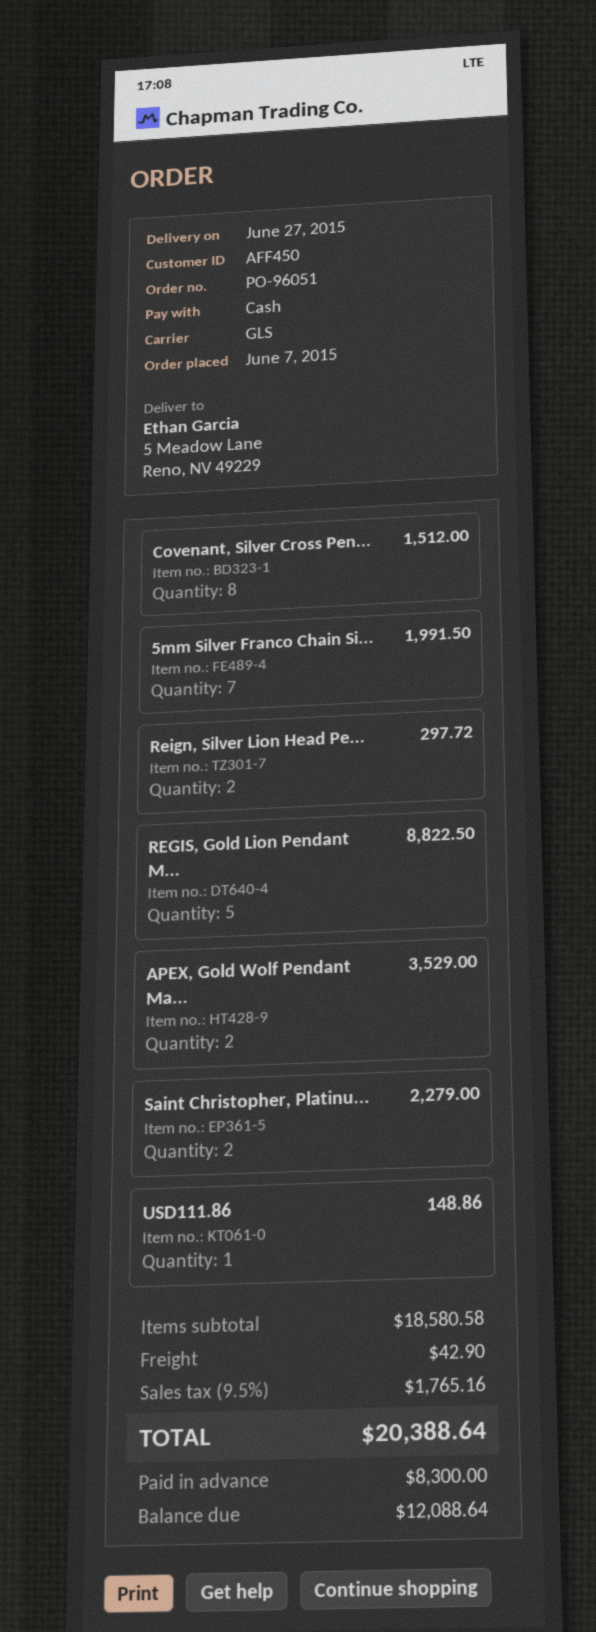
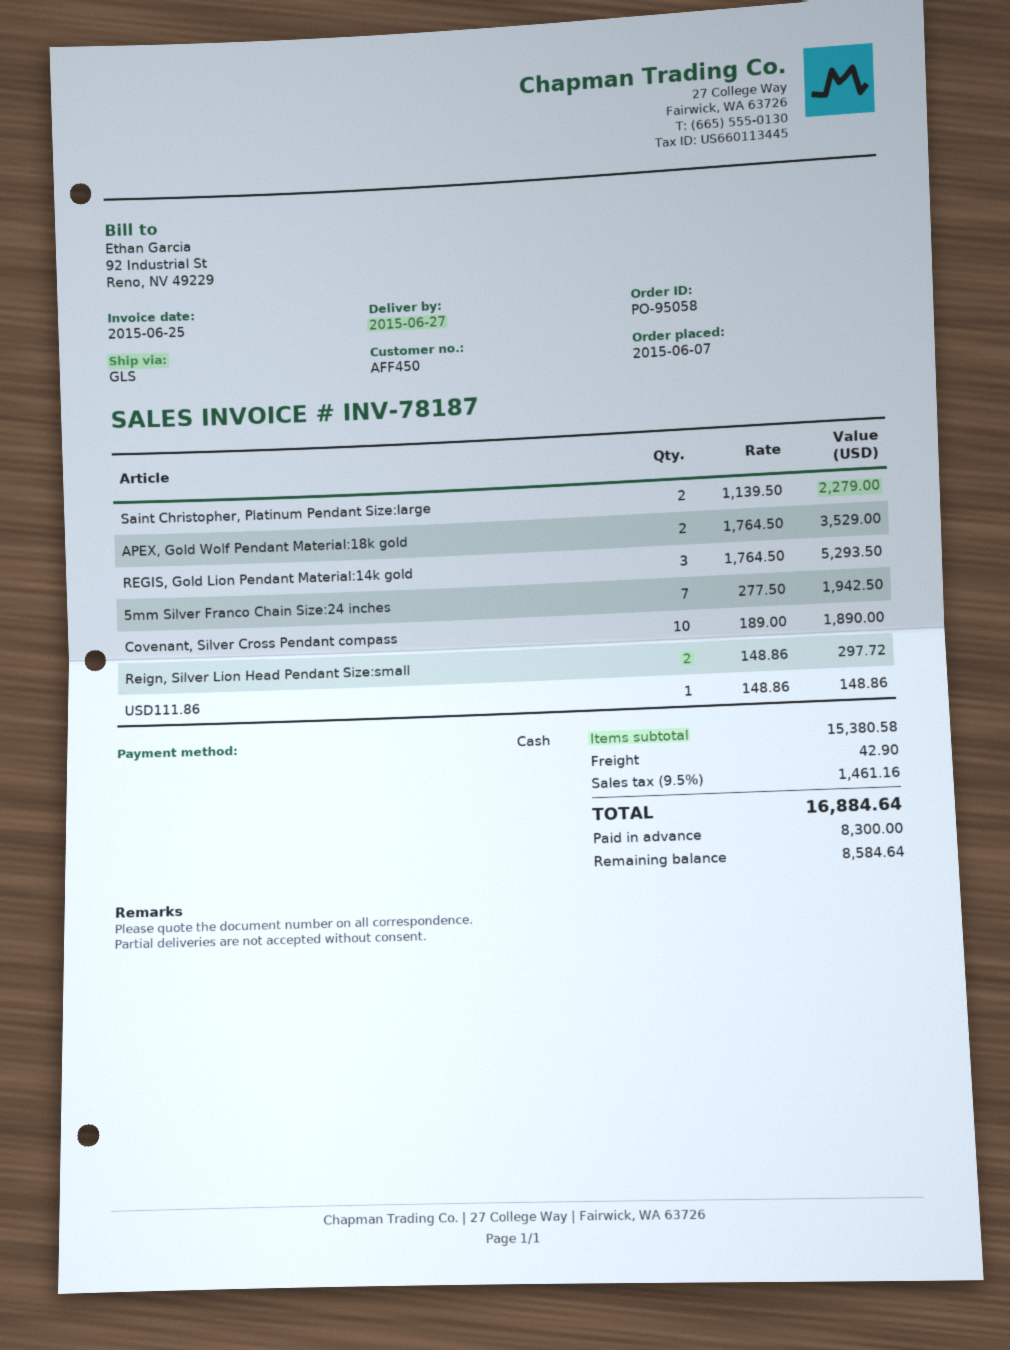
order number: PO-96051 -> PO-95058
Covenant, Silver Cross Pen...: 8 for 1512.00 -> 10 for 1890.00
5mm Silver Franco Chain Si...: 7 for 1991.50 -> 7 for 1942.50
REGIS, Gold Lion Pendant M...: 5 for 8822.50 -> 3 for 5293.50
subtotal: 18580.58 -> 15380.58
tax: 9.5% = 1765.16 -> 9.5% = 1461.16
total: 20388.64 -> 16884.64
balance: 12088.64 -> 8584.64

